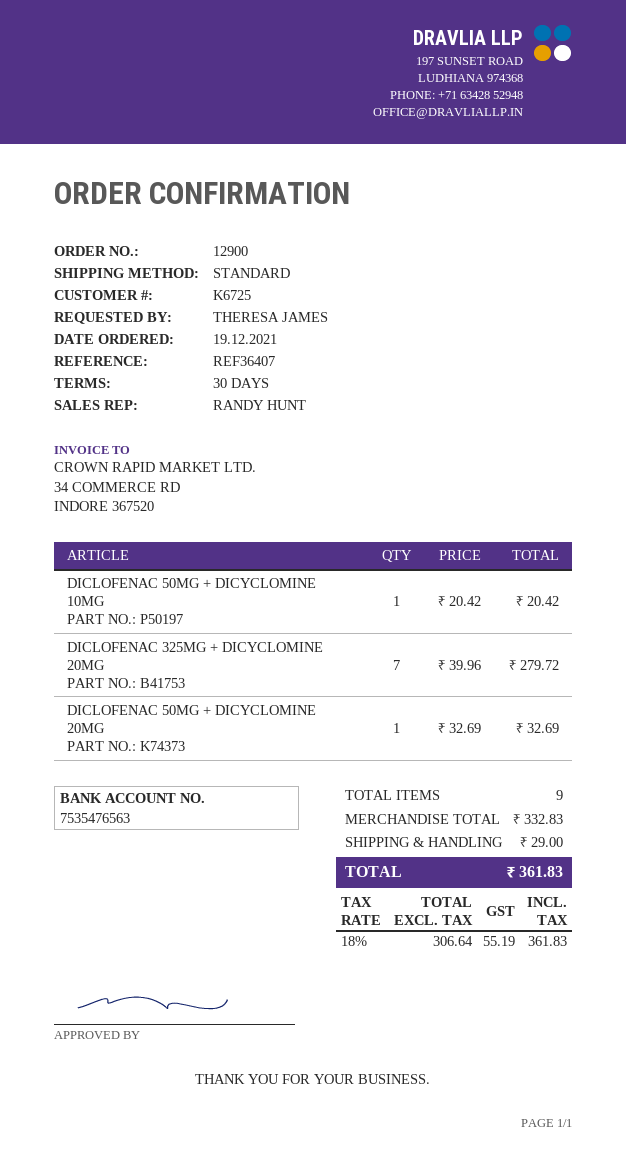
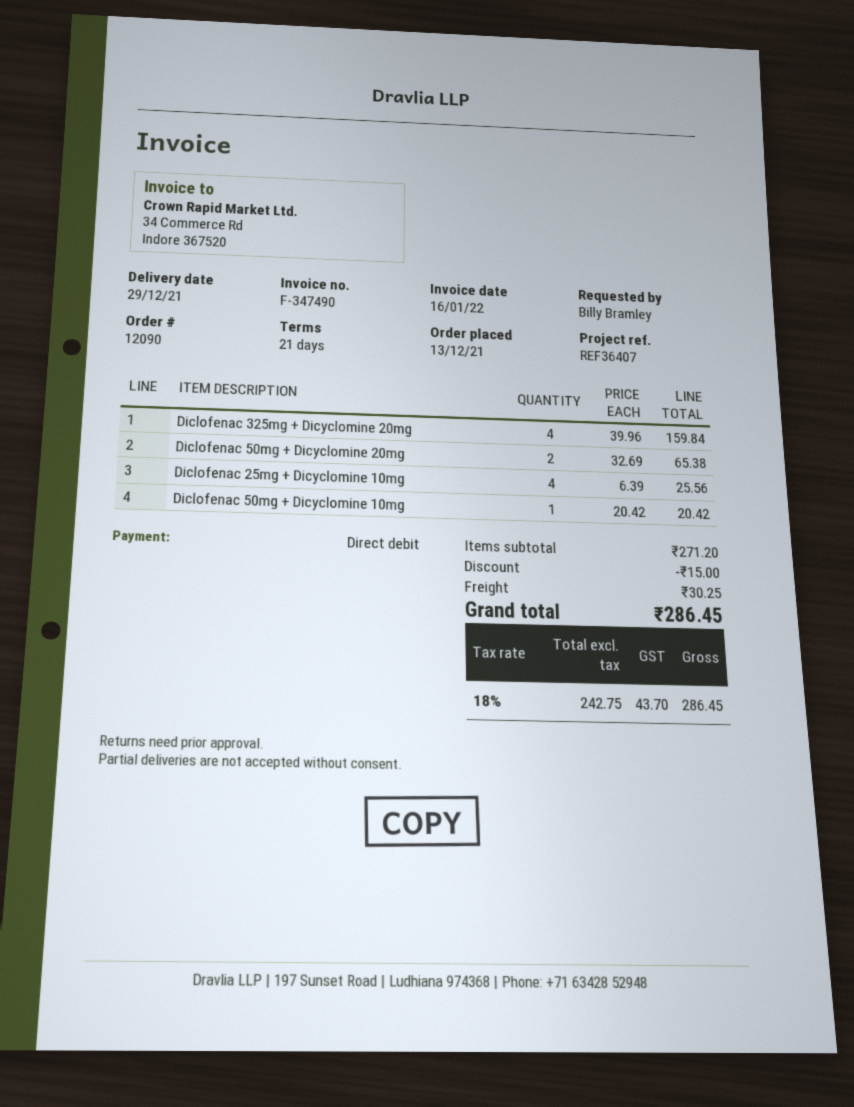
order number: 12900 -> 12090
order date: 2021-12-19 -> 2021-12-13
payment terms: 30 days -> 21 days
ordered by: THERESA JAMES -> Billy Bramley
DICLOFENAC 325MG + DICYCLOMINE 20MG: 7 x 39.96 = 279.72 -> 4 x 39.96 = 159.84
DICLOFENAC 50MG + DICYCLOMINE 20MG: 1 x 32.69 = 32.69 -> 2 x 32.69 = 65.38
Diclofenac 25mg + Dicyclomine 10mg: none -> 4 x 6.39 = 25.56
subtotal: 332.83 -> 271.20
discount: none -> 15.00
shipping: 29.00 -> 30.25
net: 306.64 -> 242.75
tax: 18% = 55.19 -> 18% = 43.70
total: 361.83 -> 286.45

